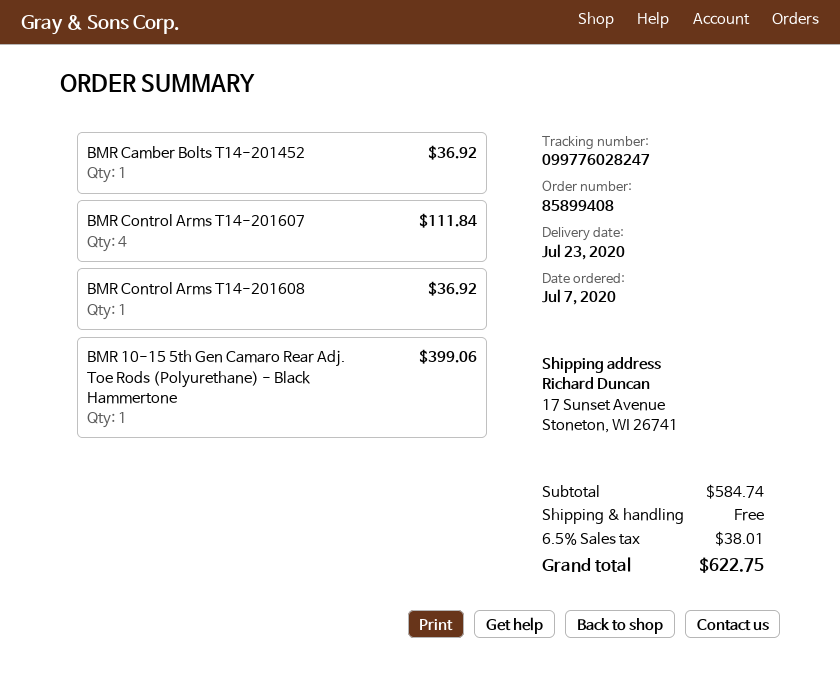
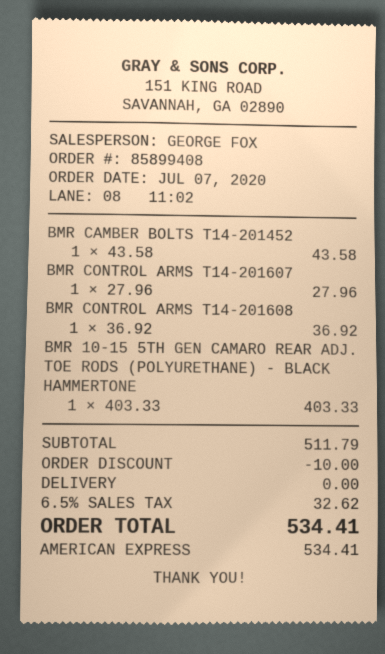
BMR Camber Bolts T14-201452: 1 for 36.92 -> 1 for 43.58
BMR Control Arms T14-201607: 4 for 111.84 -> 1 for 27.96
BMR 10-15 5th Gen Camaro Rear Adj. Toe Rods (Polyurethane) - Black Hammertone: 1 for 399.06 -> 1 for 403.33
subtotal: 584.74 -> 511.79
discount: none -> 10.00
tax: 6.5% = 38.01 -> 6.5% = 32.62
total: 622.75 -> 534.41

